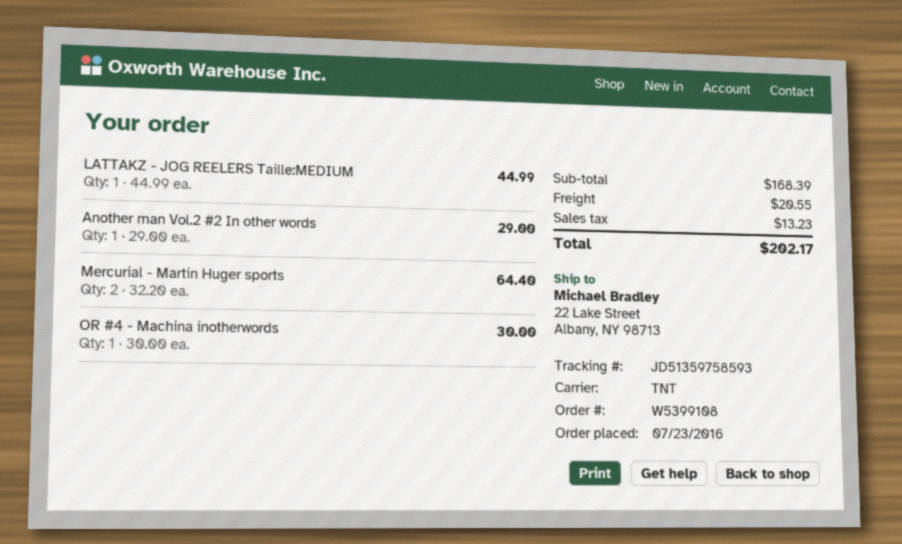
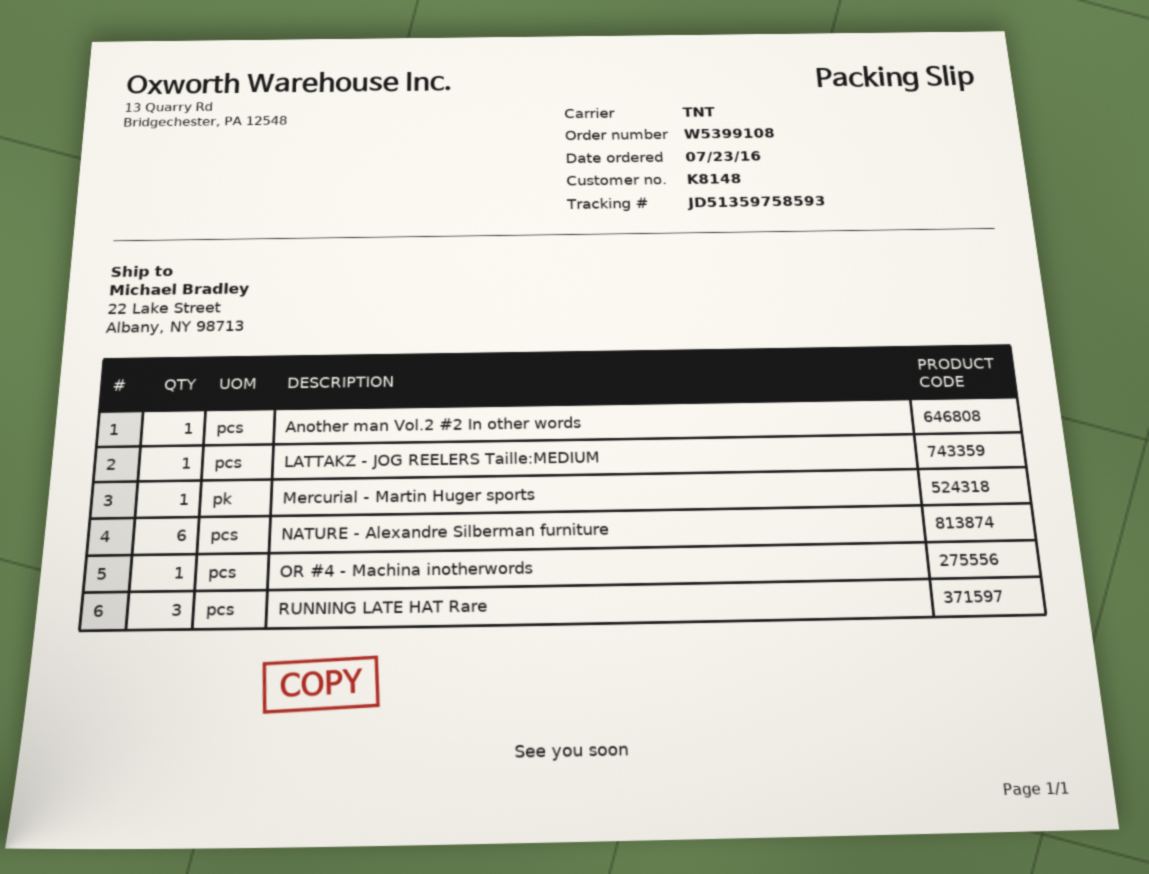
Mercurial - Martin Huger sports: 2 -> 1
NATURE - Alexandre Silberman furniture: none -> 6
RUNNING LATE HAT Rare: none -> 3

